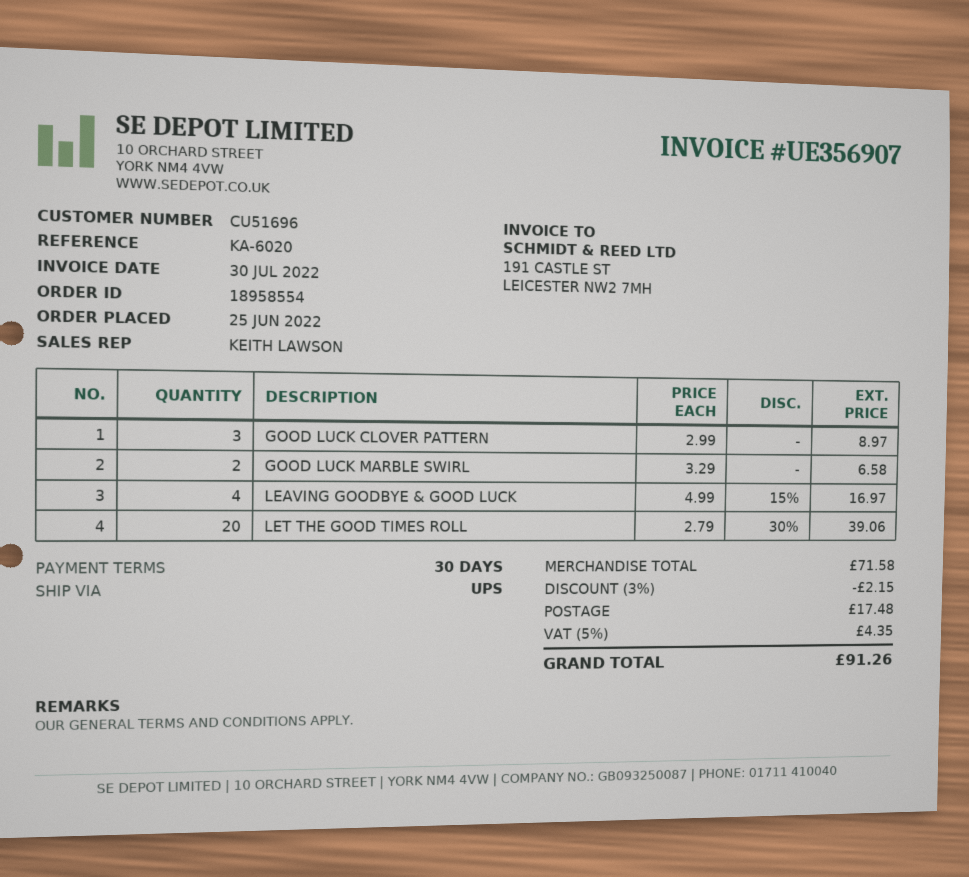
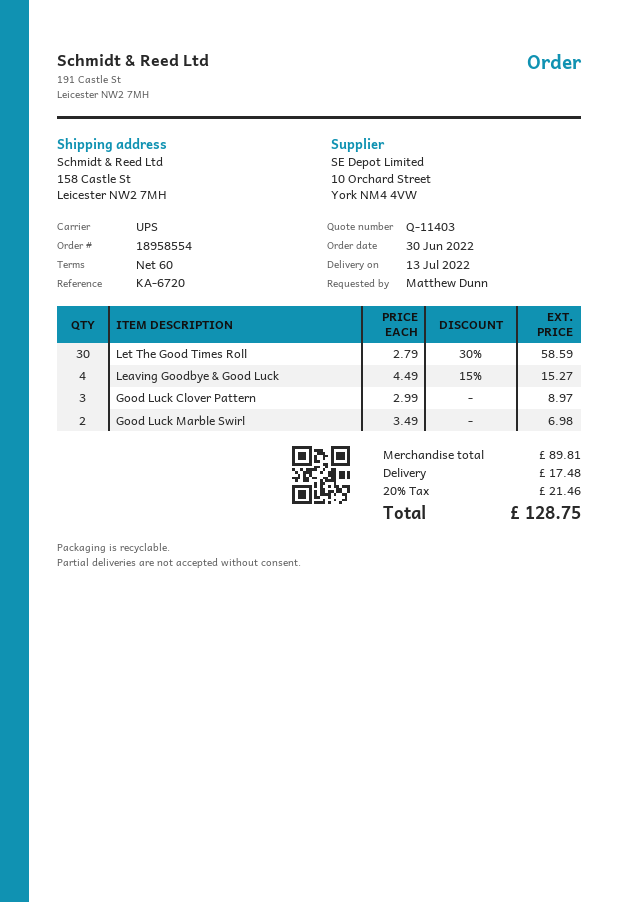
order date: 2022-06-25 -> 2022-06-30
payment terms: 30 days -> 60 days
reference: KA-6020 -> KA-6720
GOOD LUCK MARBLE SWIRL: 2 x 3.29 = 6.58 -> 2 x 3.49 = 6.98
LEAVING GOODBYE & GOOD LUCK: 4 x 4.99 - 15% = 16.97 -> 4 x 4.49 - 15% = 15.27
LET THE GOOD TIMES ROLL: 20 x 2.79 - 30% = 39.06 -> 30 x 2.79 - 30% = 58.59
subtotal: 71.58 -> 89.81
discount: 3% = 2.15 -> none
tax: 5% = 4.35 -> 20% = 21.46
total: 91.26 -> 128.75

